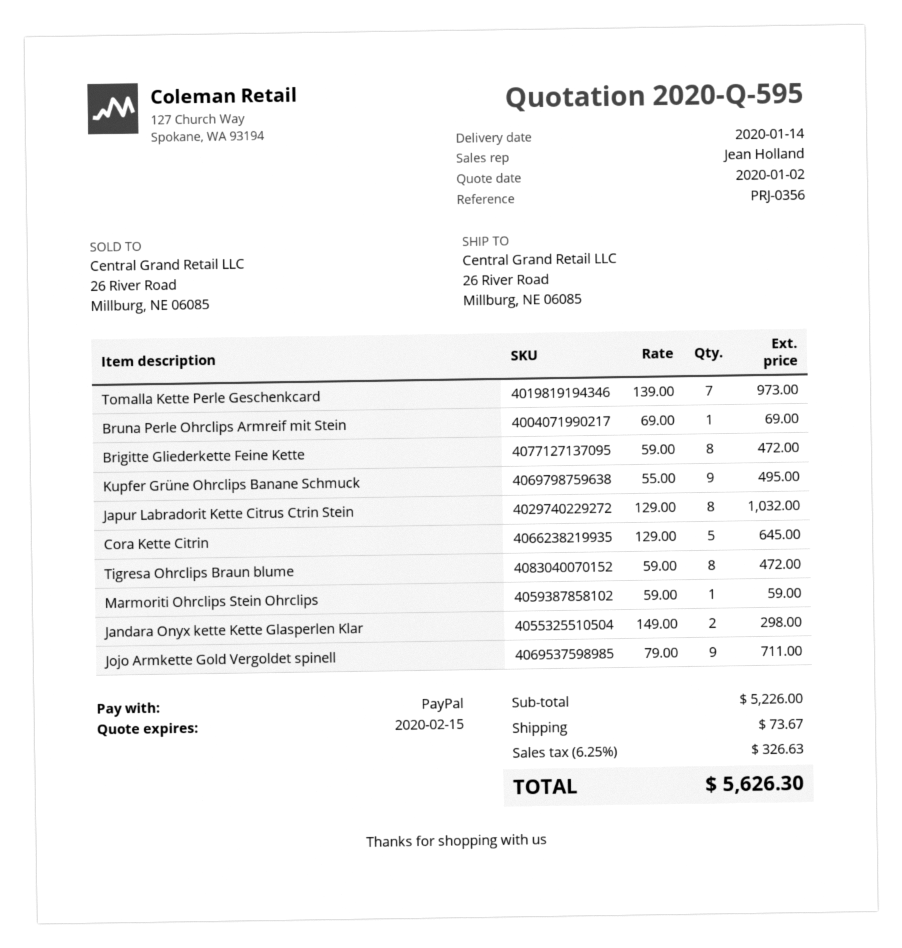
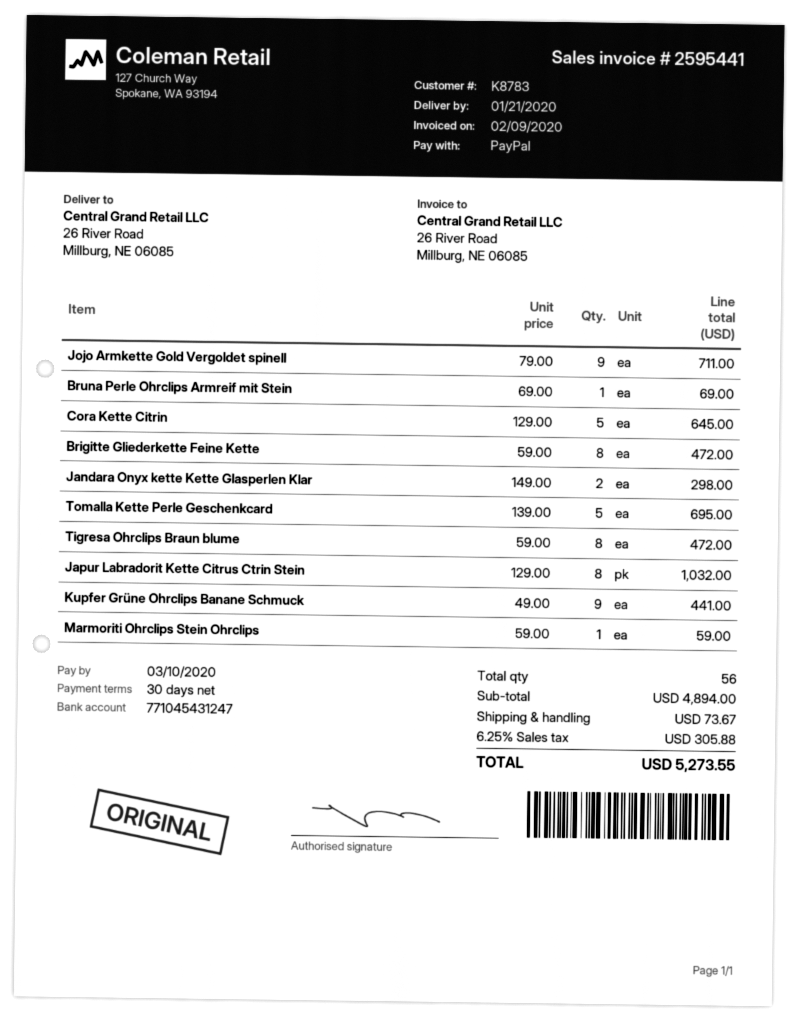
delivery date: 2020-01-14 -> 2020-01-21
Tomalla Kette Perle Geschenkcard: 7 x 139.00 = 973.00 -> 5 x 139.00 = 695.00
Kupfer Grüne Ohrclips Banane Schmuck: 9 x 55.00 = 495.00 -> 9 x 49.00 = 441.00
subtotal: 5226.00 -> 4894.00
tax: 6.25% = 326.63 -> 6.25% = 305.88
total: 5626.30 -> 5273.55

